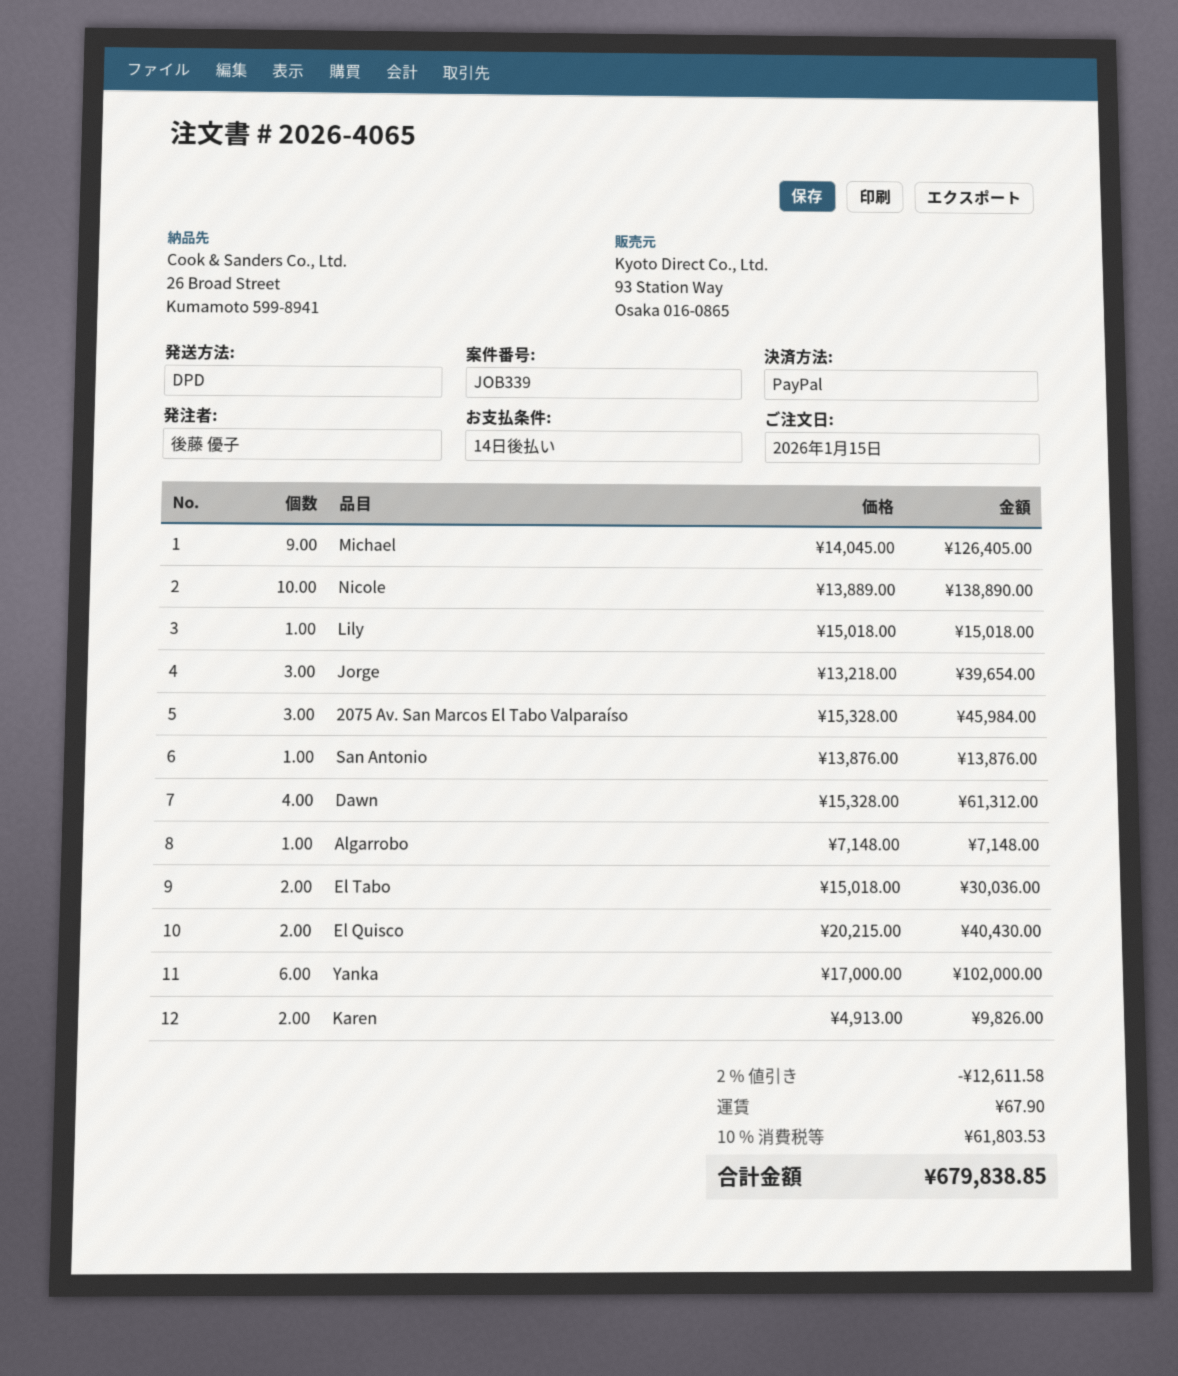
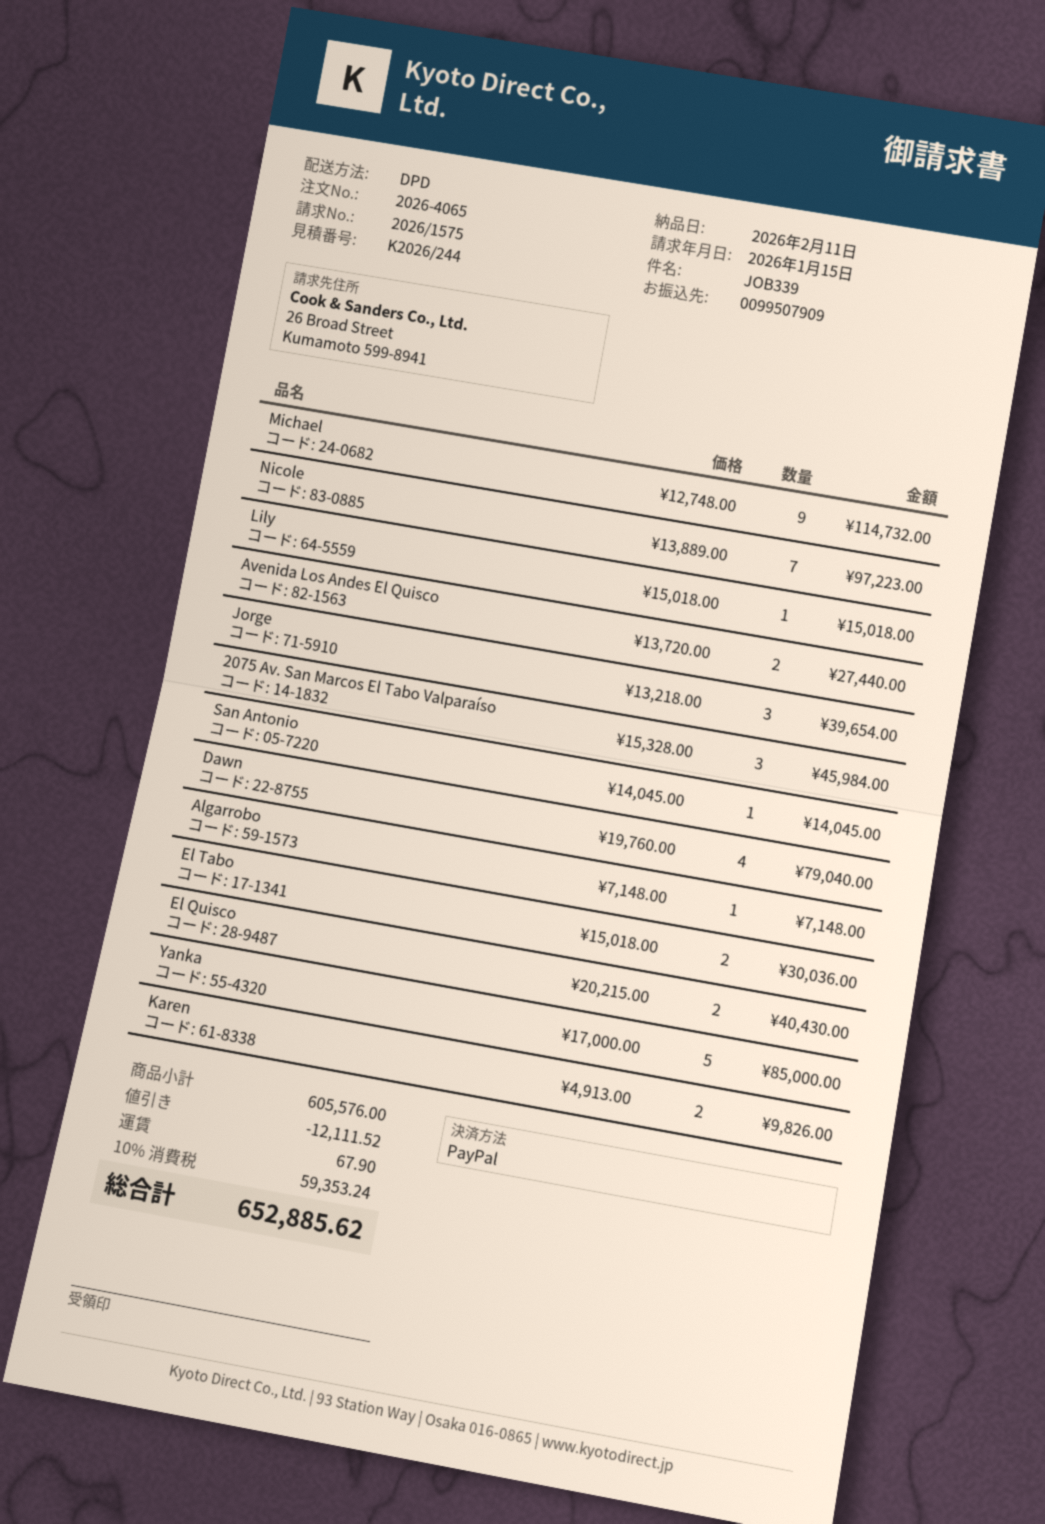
Michael: 9 x 14045.00 = 126405.00 -> 9 x 12748.00 = 114732.00
Nicole: 10 x 13889.00 = 138890.00 -> 7 x 13889.00 = 97223.00
San Antonio: 1 x 13876.00 = 13876.00 -> 1 x 14045.00 = 14045.00
Dawn: 4 x 15328.00 = 61312.00 -> 4 x 19760.00 = 79040.00
Yanka: 6 x 17000.00 = 102000.00 -> 5 x 17000.00 = 85000.00
Avenida Los Andes El Quisco: none -> 2 x 13720.00 = 27440.00
discount: 12611.58 -> 12111.52
tax: 10% = 61803.53 -> 10% = 59353.24
total: 679838.85 -> 652885.62

